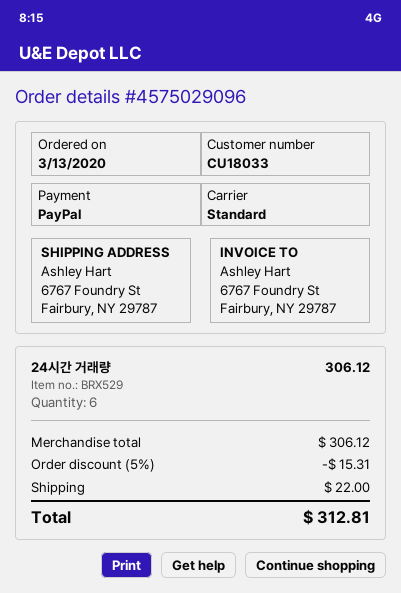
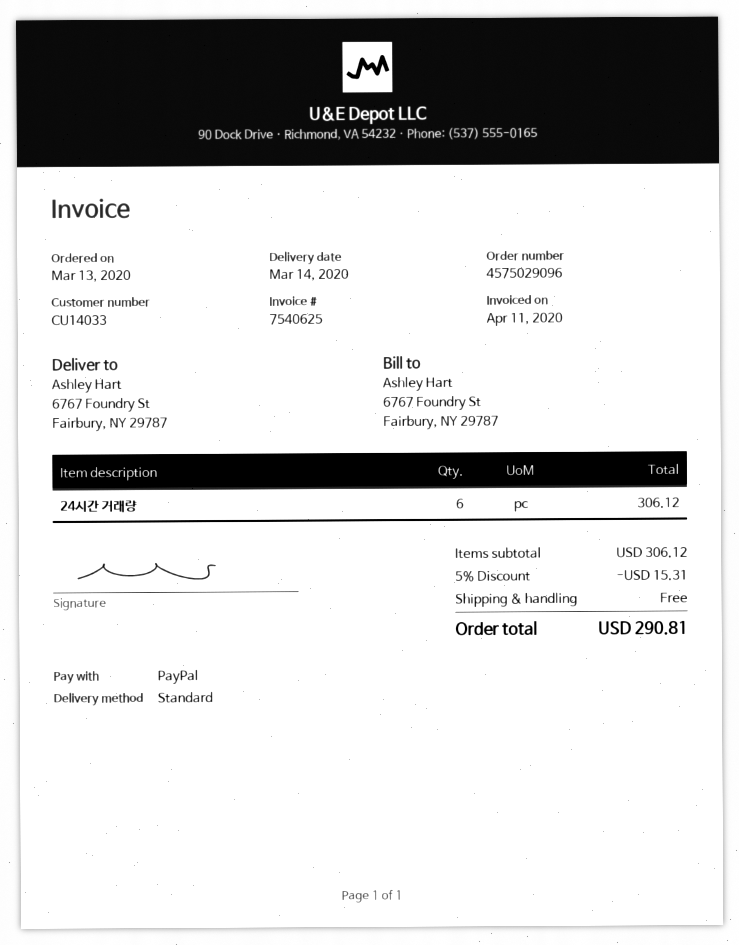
customer number: CU18033 -> CU14033
shipping: 22.00 -> 0.00
total: 312.81 -> 290.81

